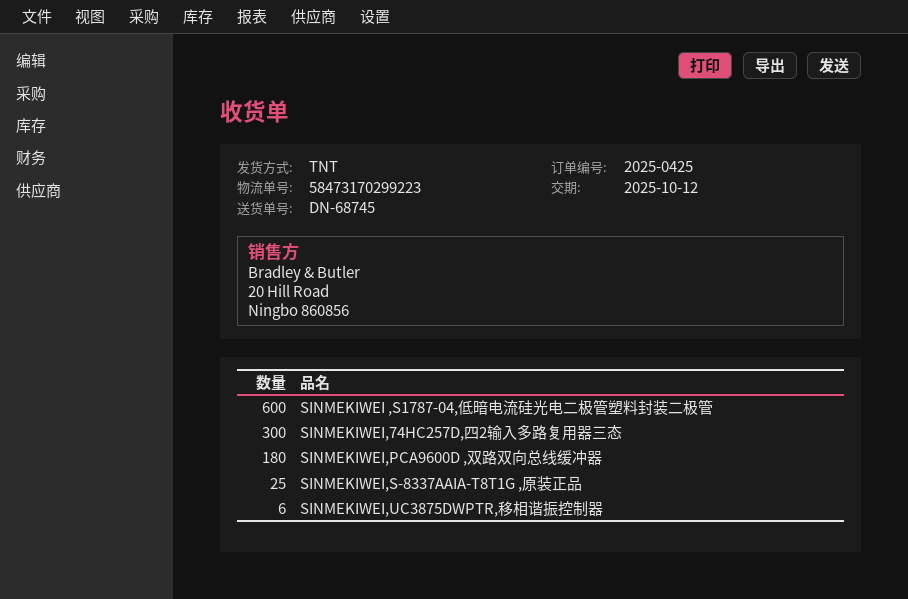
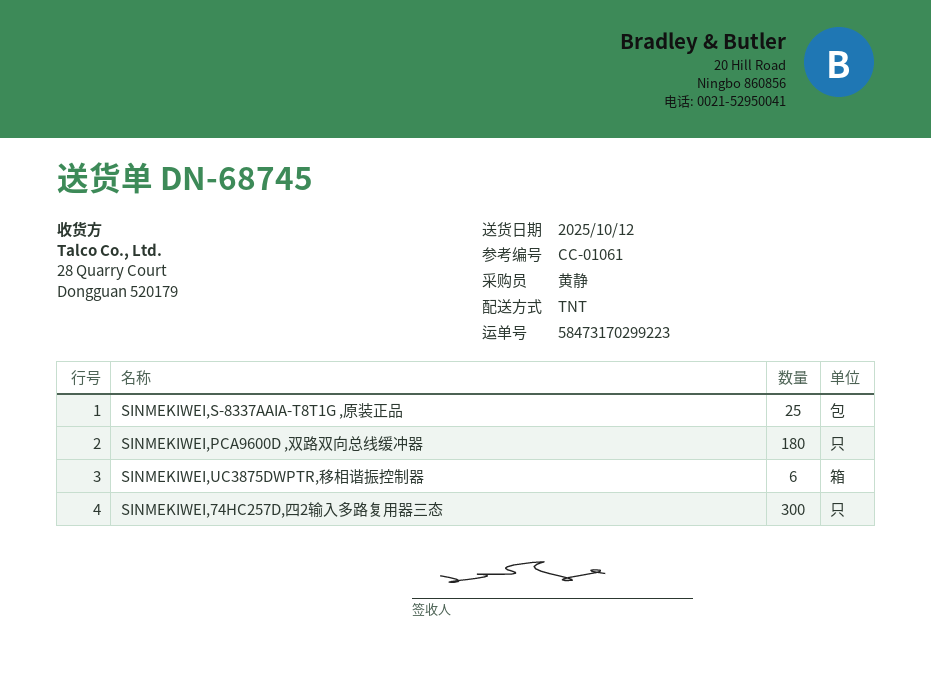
SINMEKIWEI ,S1787-04,低暗电流硅光电二极管塑料封装二极管: 600 -> none

